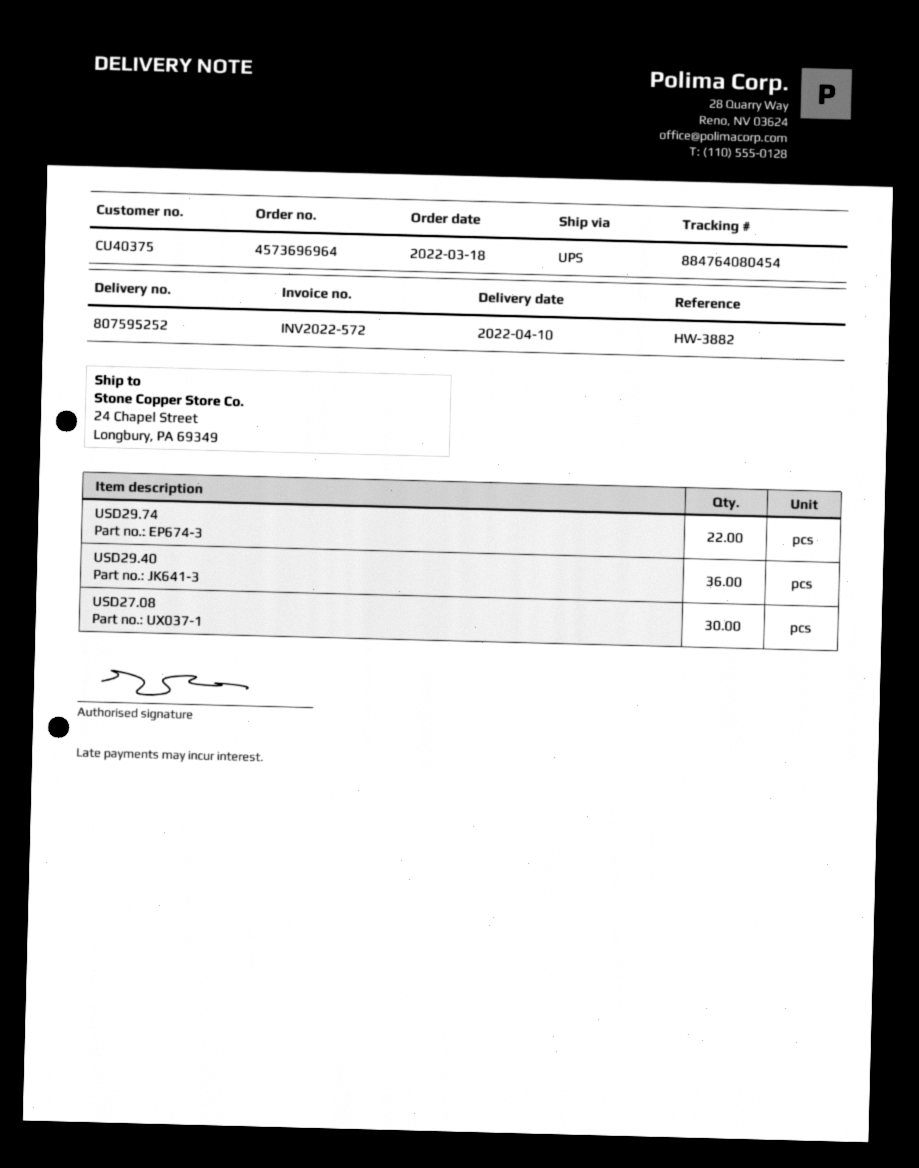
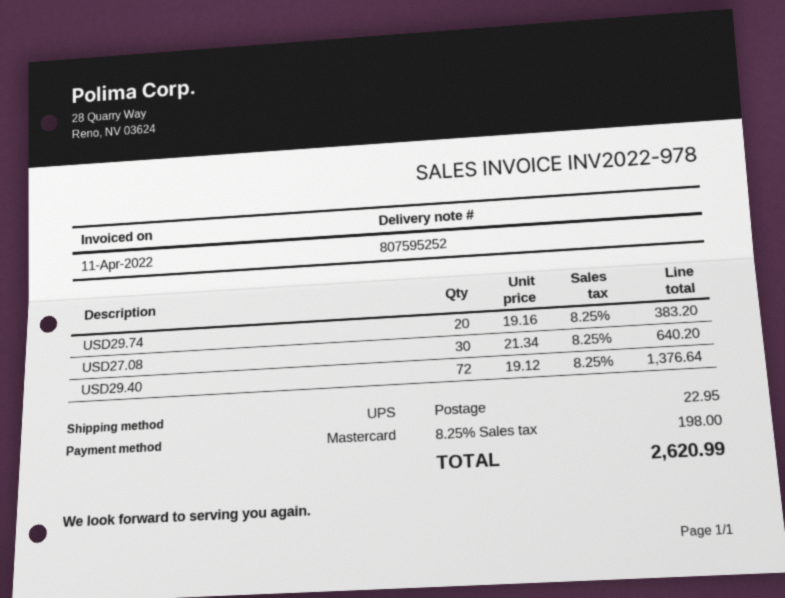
invoice number: INV2022-572 -> INV2022-978
USD29.74: 22 -> 20
USD29.40: 36 -> 72

